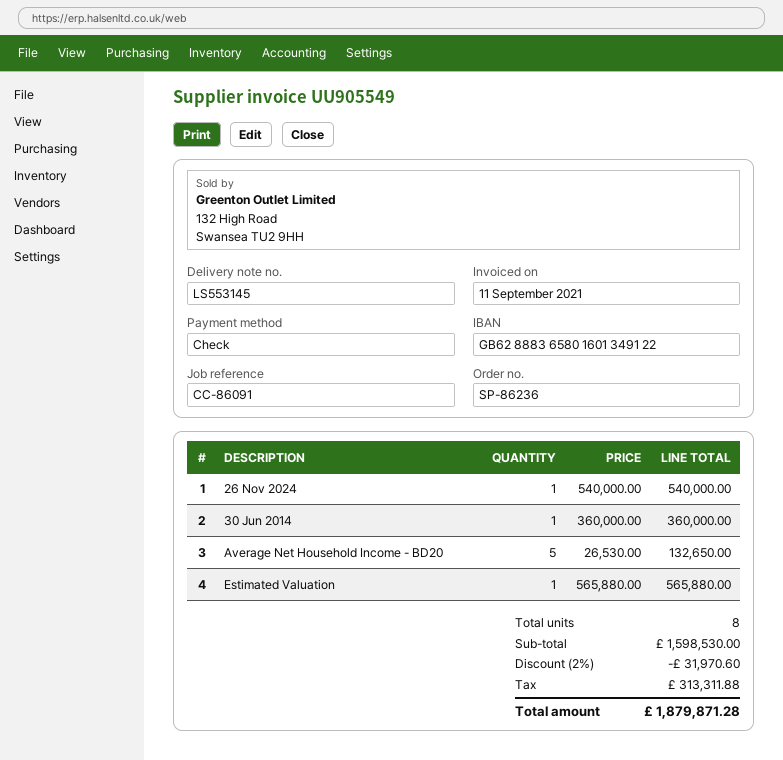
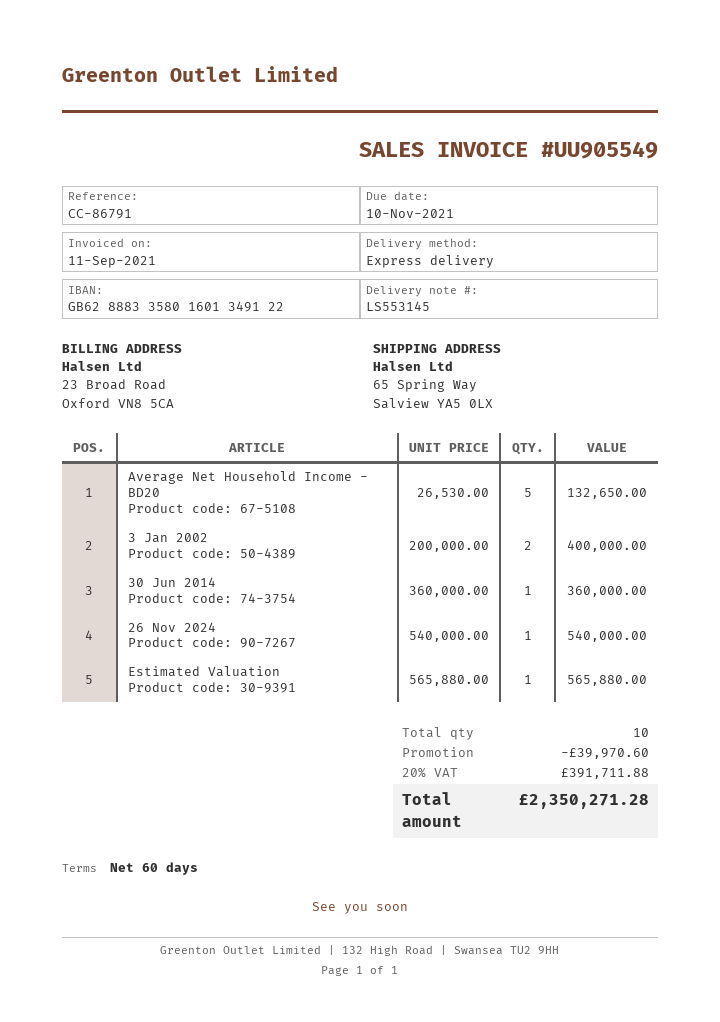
reference: CC-86091 -> CC-86791
bank account: GB62888365801601349122 -> GB62888335801601349122
3 Jan 2002: none -> 2 x 200000.00 = 400000.00
total quantity: 8 -> 10
discount: 31970.60 -> 39970.60
tax: 313311.88 -> 391711.88
total: 1879871.28 -> 2350271.28

